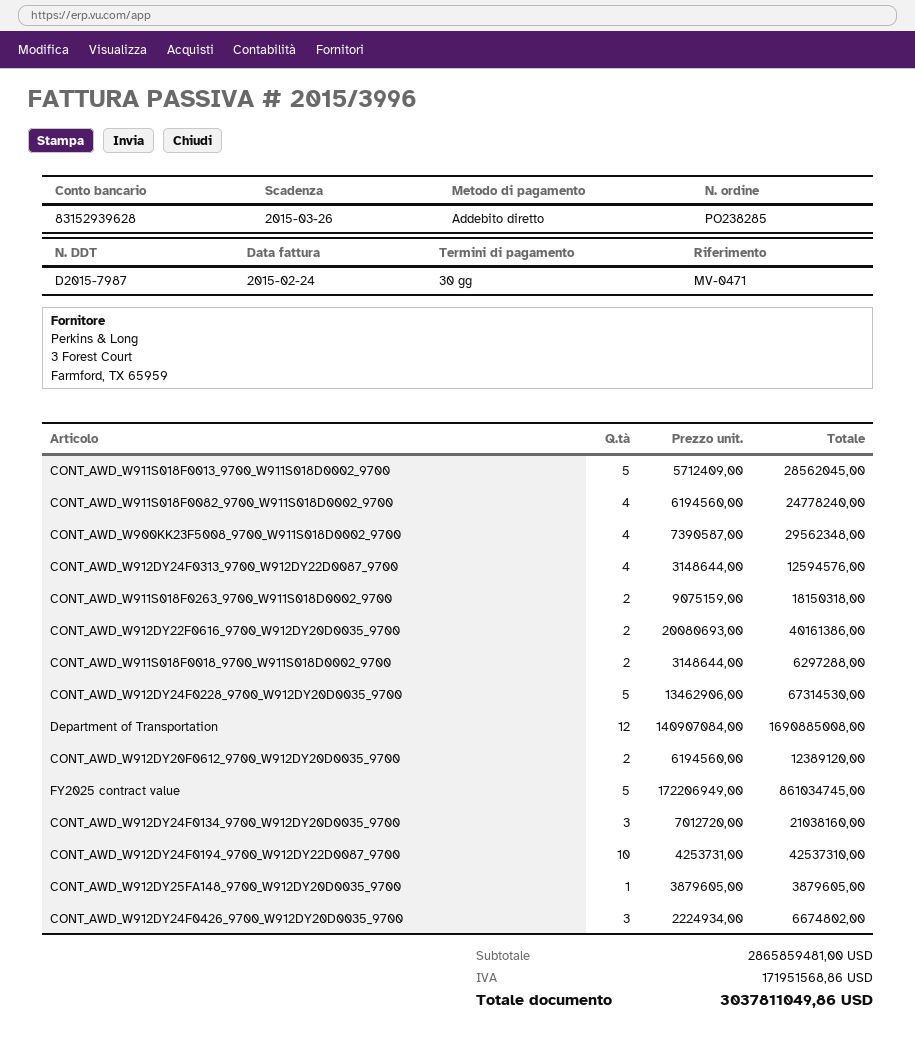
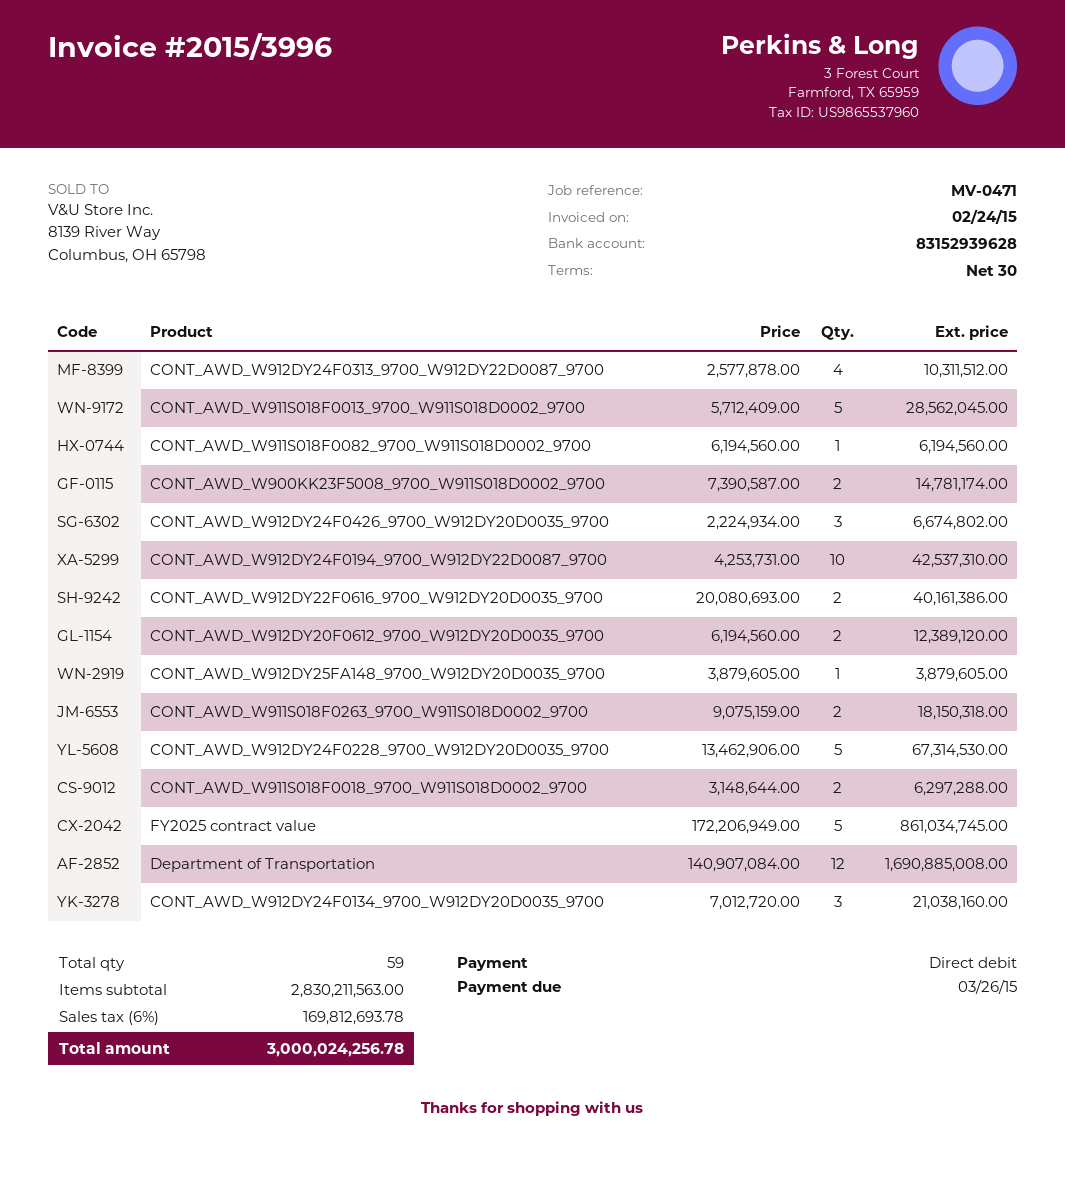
CONT_AWD_W911S018F0082_9700_W911S018D0002_9700: 4 x 6194560.00 = 24778240.00 -> 1 x 6194560.00 = 6194560.00
CONT_AWD_W900KK23F5008_9700_W911S018D0002_9700: 4 x 7390587.00 = 29562348.00 -> 2 x 7390587.00 = 14781174.00
CONT_AWD_W912DY24F0313_9700_W912DY22D0087_9700: 4 x 3148644.00 = 12594576.00 -> 4 x 2577878.00 = 10311512.00
subtotal: 2865859481.00 -> 2830211563.00
tax: 171951568.86 -> 169812693.78
total: 3037811049.86 -> 3000024256.78

